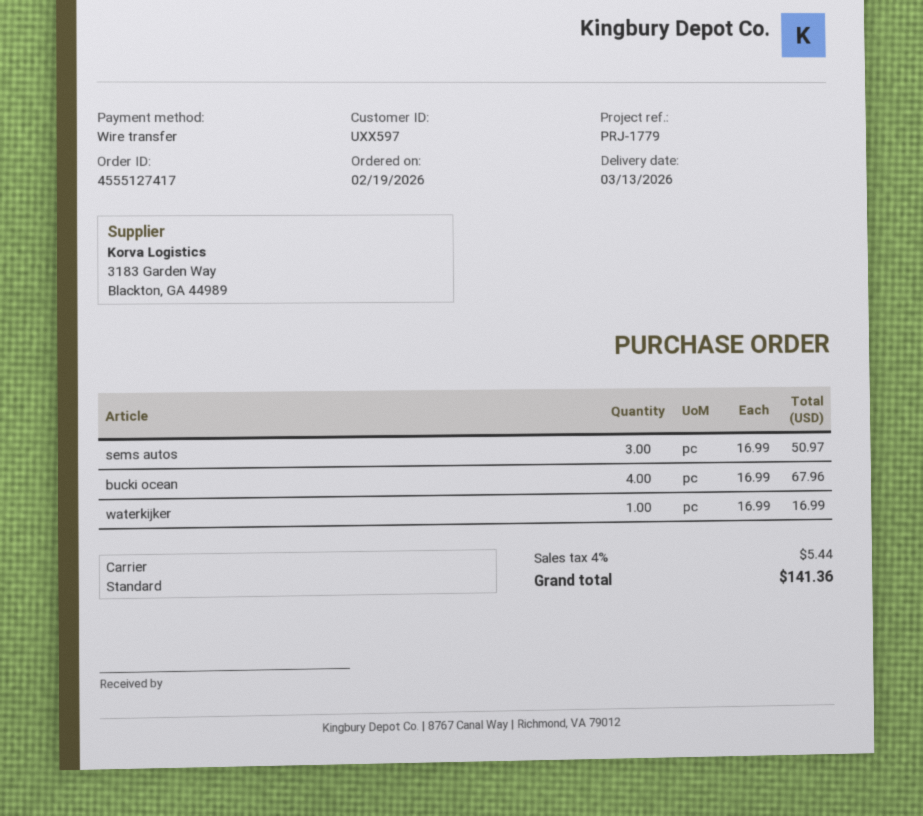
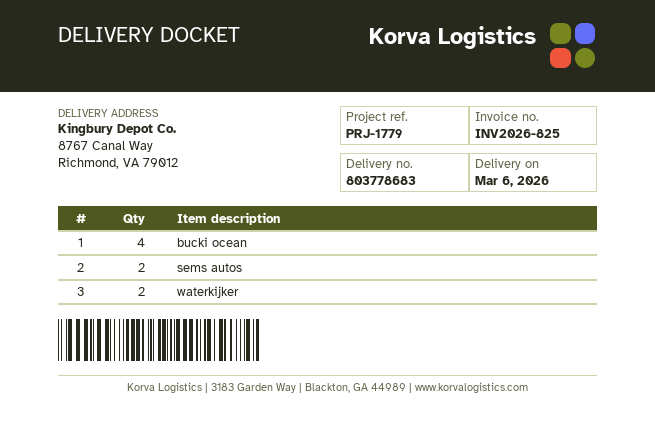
delivery date: 2026-03-13 -> 2026-03-06
sems autos: 3 -> 2
waterkijker: 1 -> 2

